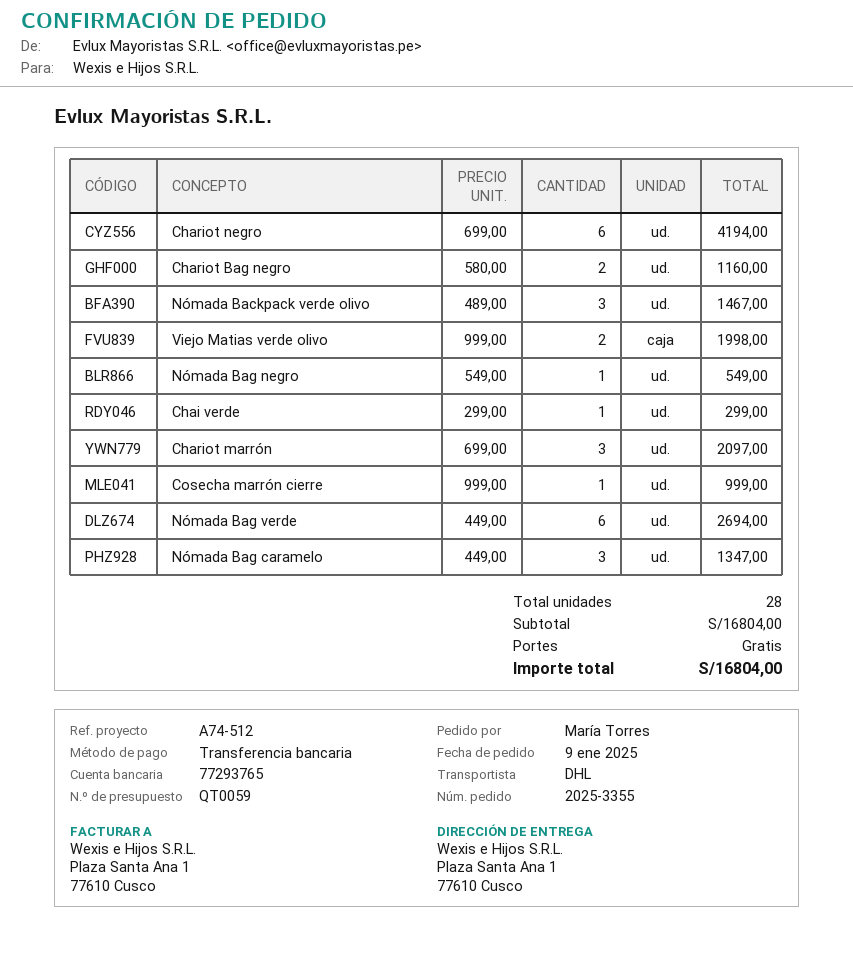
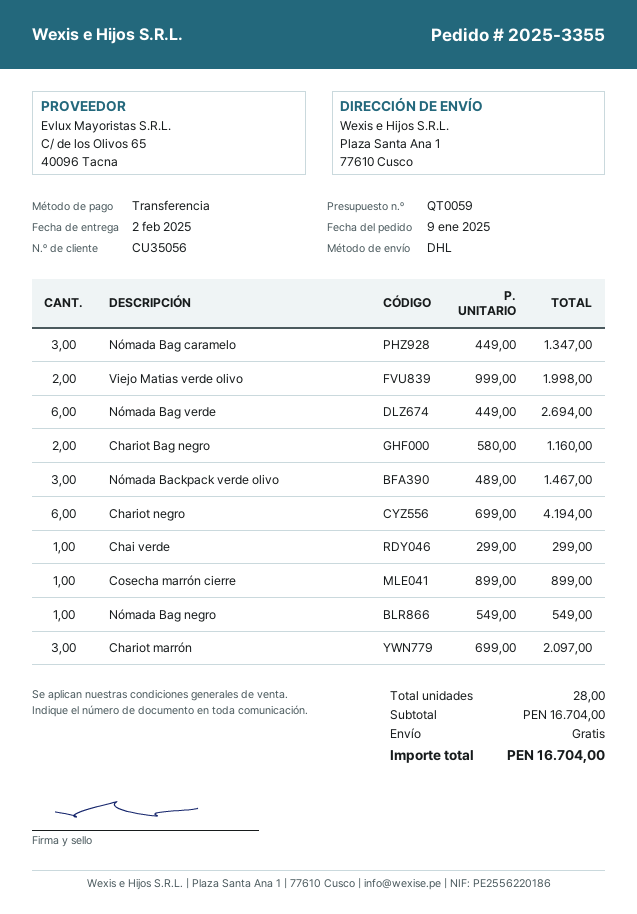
Cosecha marrón cierre: 1 x 999.00 = 999.00 -> 1 x 899.00 = 899.00
subtotal: 16804.00 -> 16704.00
total: 16804.00 -> 16704.00

